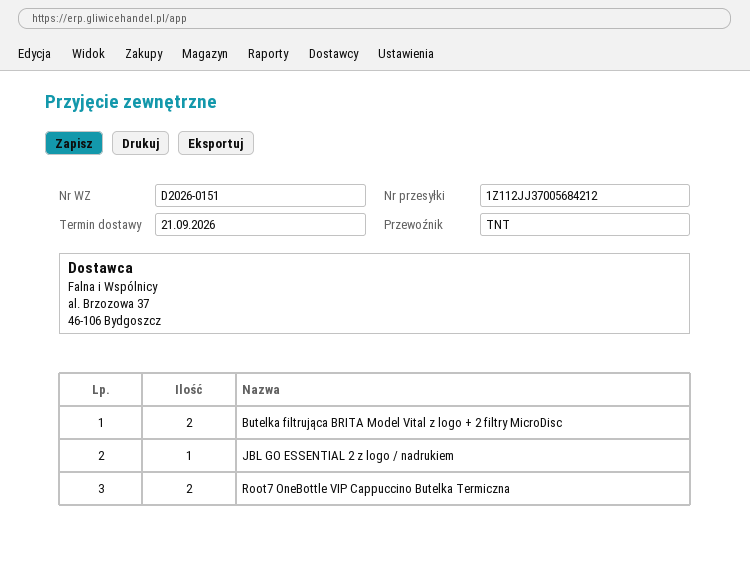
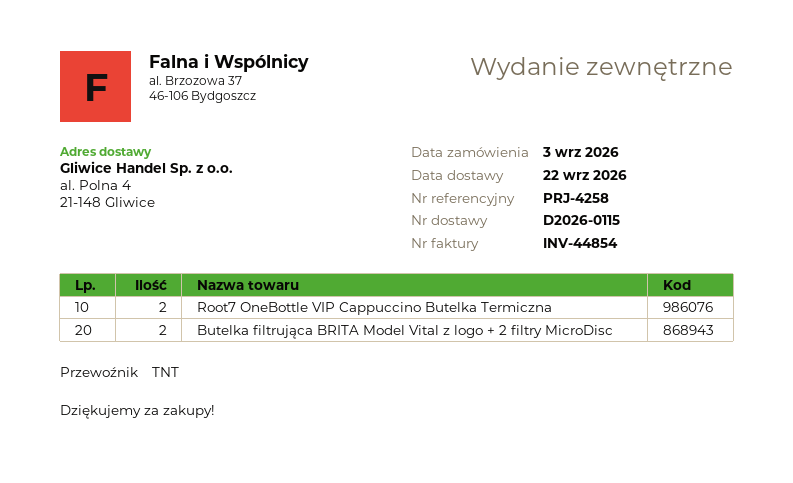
delivery note number: D2026-0151 -> D2026-0115
delivery date: 2026-09-21 -> 2026-09-22
JBL GO ESSENTIAL 2 z logo / nadrukiem: 1 -> none

